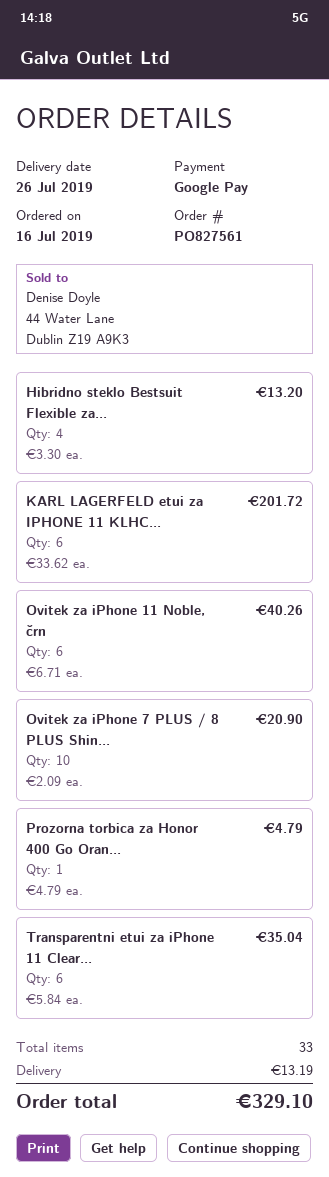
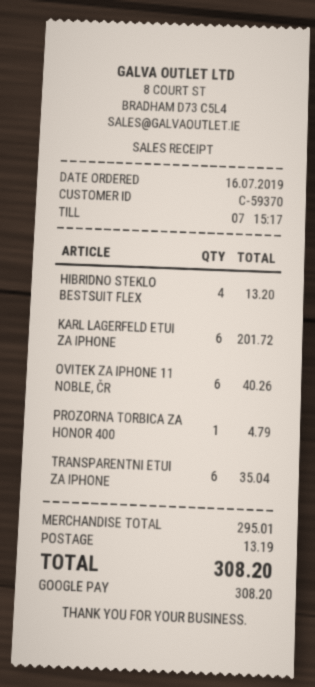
Ovitek za iPhone 7 PLUS / 8 PLUS Shin...: 10 for 20.90 -> none
total: 329.10 -> 308.20

